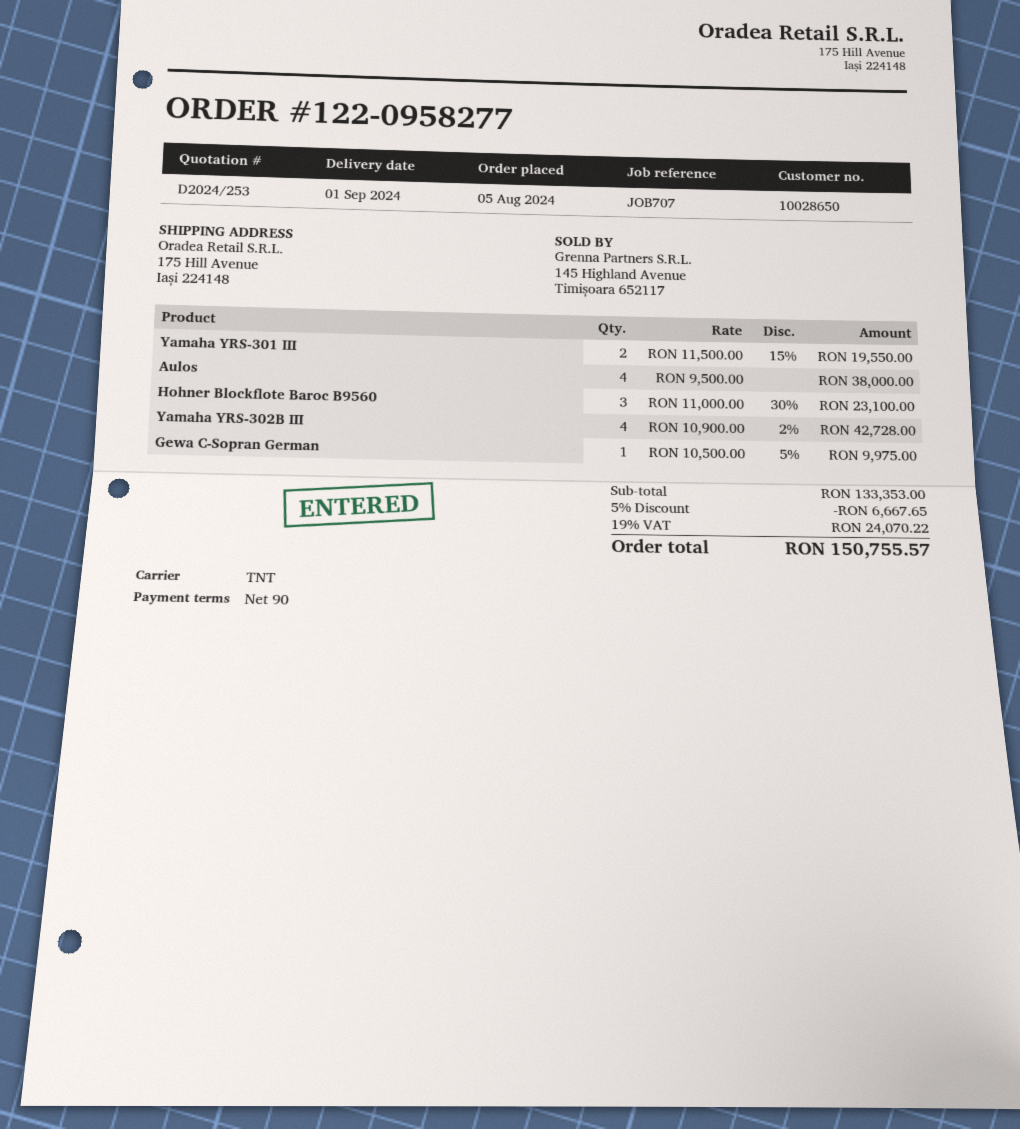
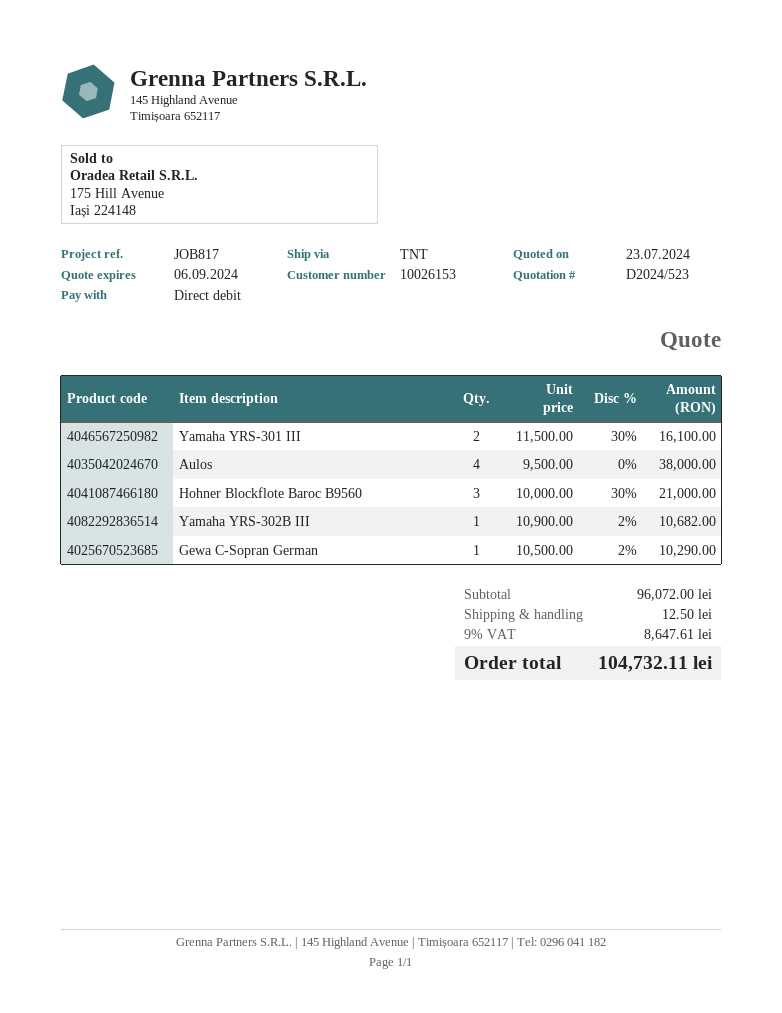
quote number: D2024/253 -> D2024/523
customer number: 10028650 -> 10026153
reference: JOB707 -> JOB817
Yamaha YRS-301 III: 2 x 11500.00 - 15% = 19550.00 -> 2 x 11500.00 - 30% = 16100.00
Hohner Blockflote Baroc B9560: 3 x 11000.00 - 30% = 23100.00 -> 3 x 10000.00 - 30% = 21000.00
Yamaha YRS-302B III: 4 x 10900.00 - 2% = 42728.00 -> 1 x 10900.00 - 2% = 10682.00
Gewa C-Sopran German: 1 x 10500.00 - 5% = 9975.00 -> 1 x 10500.00 - 2% = 10290.00
subtotal: 133353.00 -> 96072.00
discount: 5% = 6667.65 -> none
shipping: none -> 12.50
tax: 19% = 24070.22 -> 9% = 8647.61
total: 150755.57 -> 104732.11

